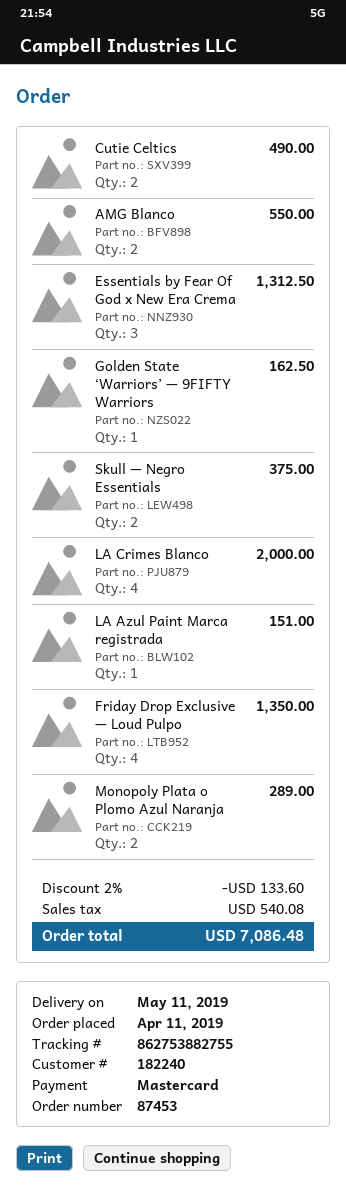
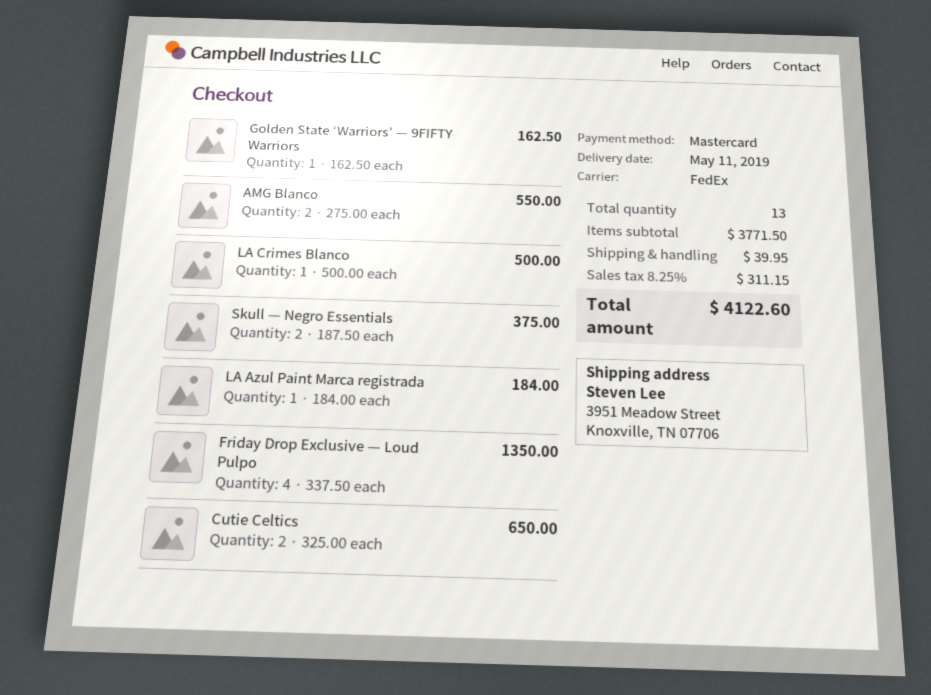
Cutie Celtics: 2 for 490.00 -> 2 for 650.00
Essentials by Fear Of God x New Era Crema: 3 for 1312.50 -> none
LA Crimes Blanco: 4 for 2000.00 -> 1 for 500.00
LA Azul Paint Marca registrada: 1 for 151.00 -> 1 for 184.00
Monopoly Plata o Plomo Azul Naranja: 2 for 289.00 -> none
discount: 2% = 133.60 -> none
shipping: none -> 39.95
tax: 540.08 -> 311.15
total: 7086.48 -> 4122.60

